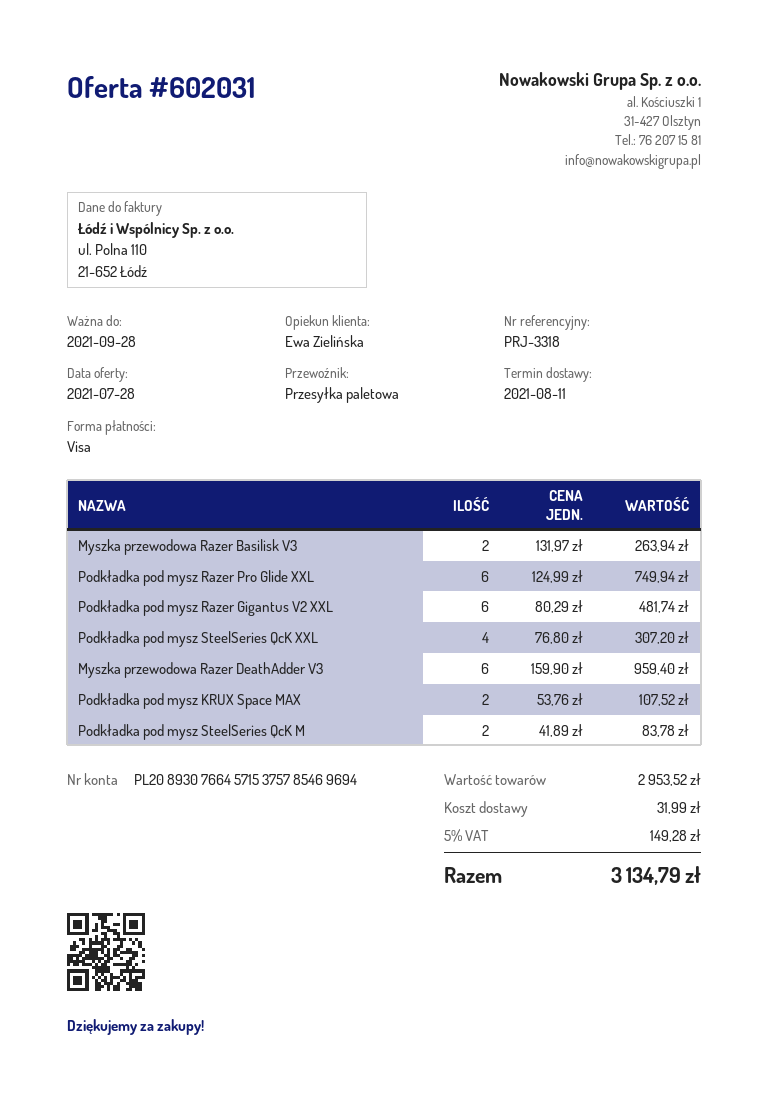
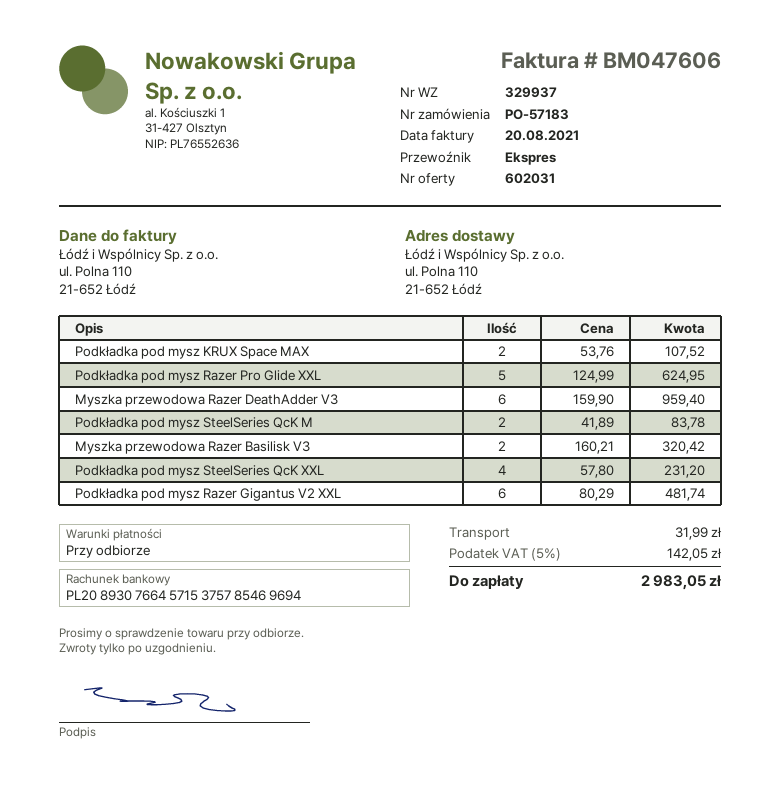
shipping method: pallet freight -> express
Myszka przewodowa Razer Basilisk V3: 2 x 131.97 = 263.94 -> 2 x 160.21 = 320.42
Podkładka pod mysz Razer Pro Glide XXL: 6 x 124.99 = 749.94 -> 5 x 124.99 = 624.95
Podkładka pod mysz SteelSeries QcK XXL: 4 x 76.80 = 307.20 -> 4 x 57.80 = 231.20
tax: 5% = 149.28 -> 5% = 142.05
total: 3134.79 -> 2983.05

